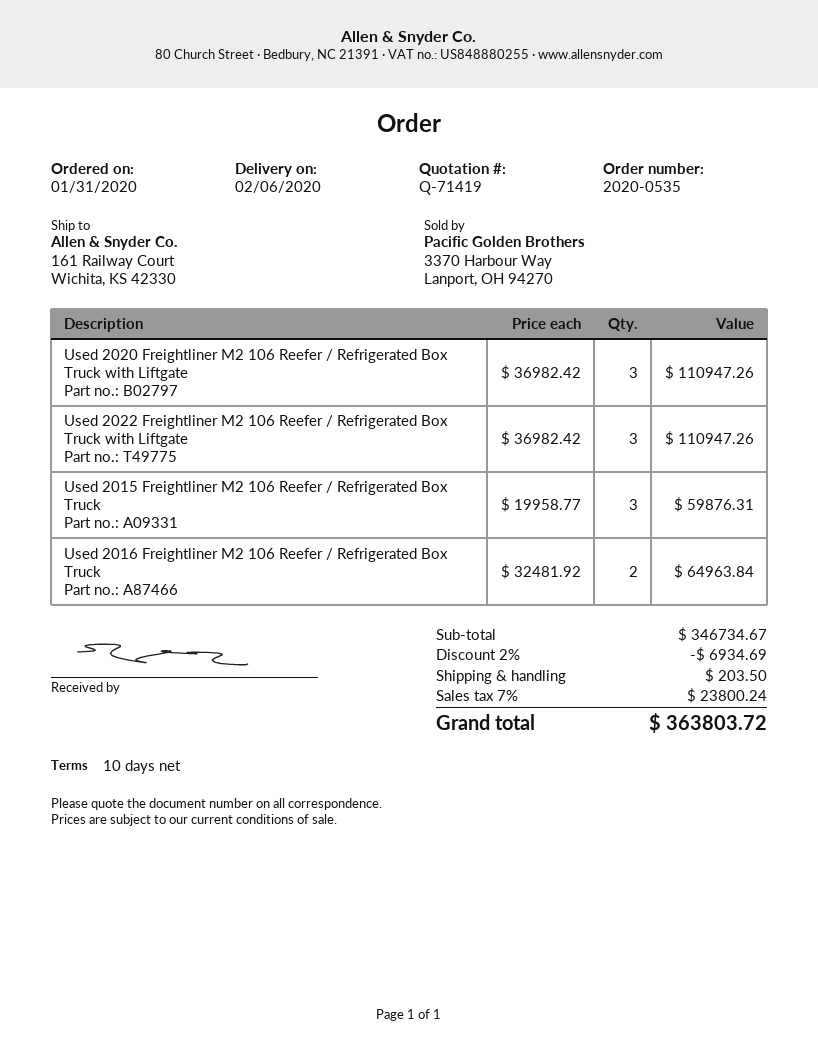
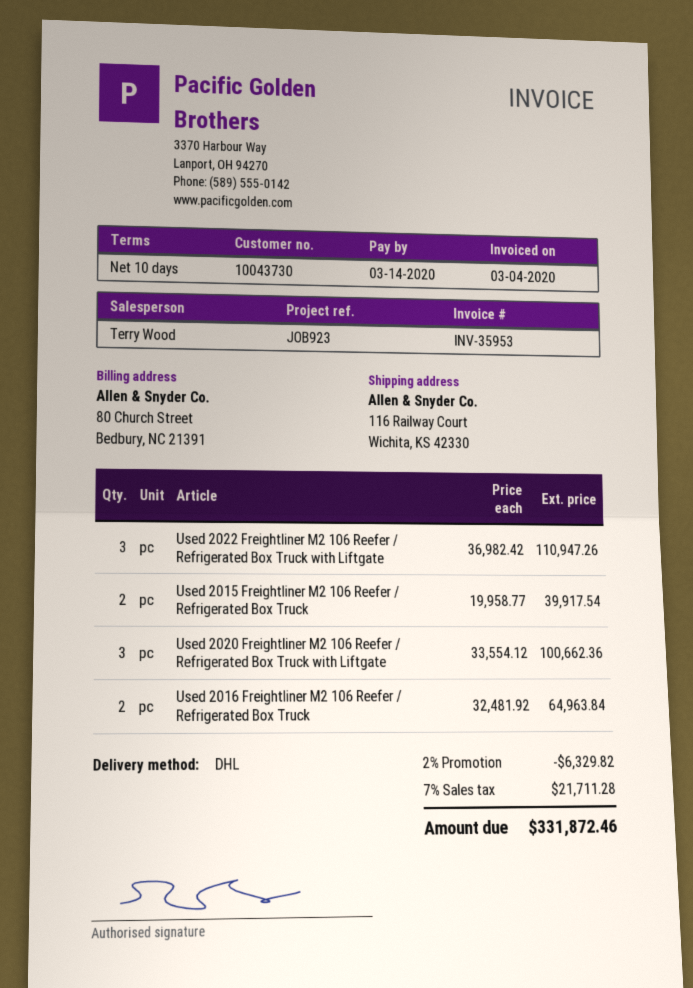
ship to: 161 Railway Court, Wichita, KS 42330 -> 116 Railway Court, Wichita, KS 42330
Used 2020 Freightliner M2 106 Reefer / Refrigerated Box Truck with Liftgate: 3 x 36982.42 = 110947.26 -> 3 x 33554.12 = 100662.36
Used 2015 Freightliner M2 106 Reefer / Refrigerated Box Truck: 3 x 19958.77 = 59876.31 -> 2 x 19958.77 = 39917.54
discount: 2% = 6934.69 -> 2% = 6329.82
shipping: 203.50 -> none
tax: 7% = 23800.24 -> 7% = 21711.28
total: 363803.72 -> 331872.46

